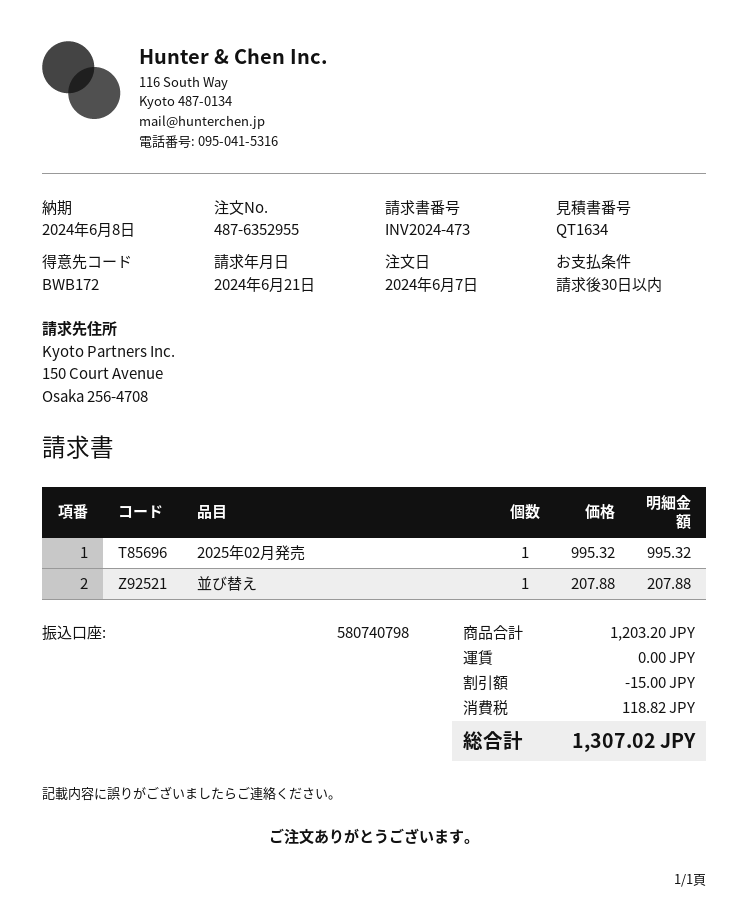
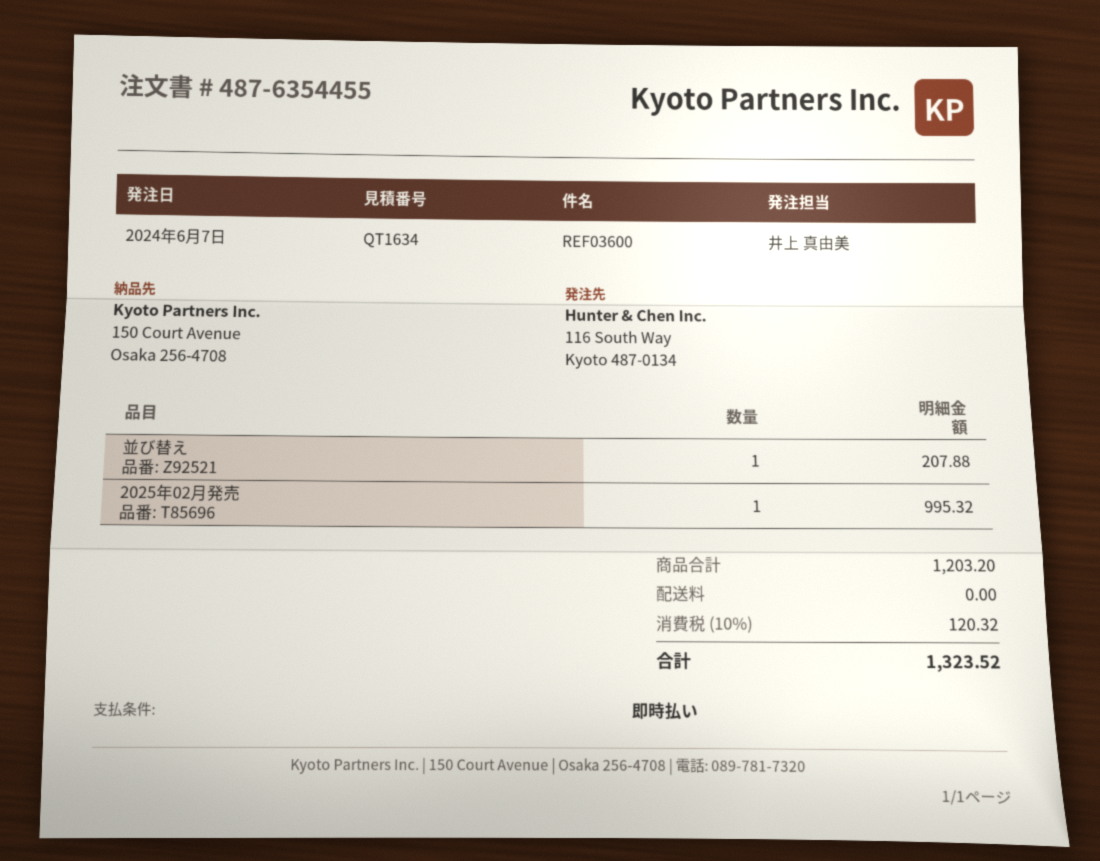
order number: 487-6352955 -> 487-6354455
payment terms: 30 days -> on receipt
discount: 15.00 -> none
tax: 118.82 -> 120.32
total: 1307.02 -> 1323.52

